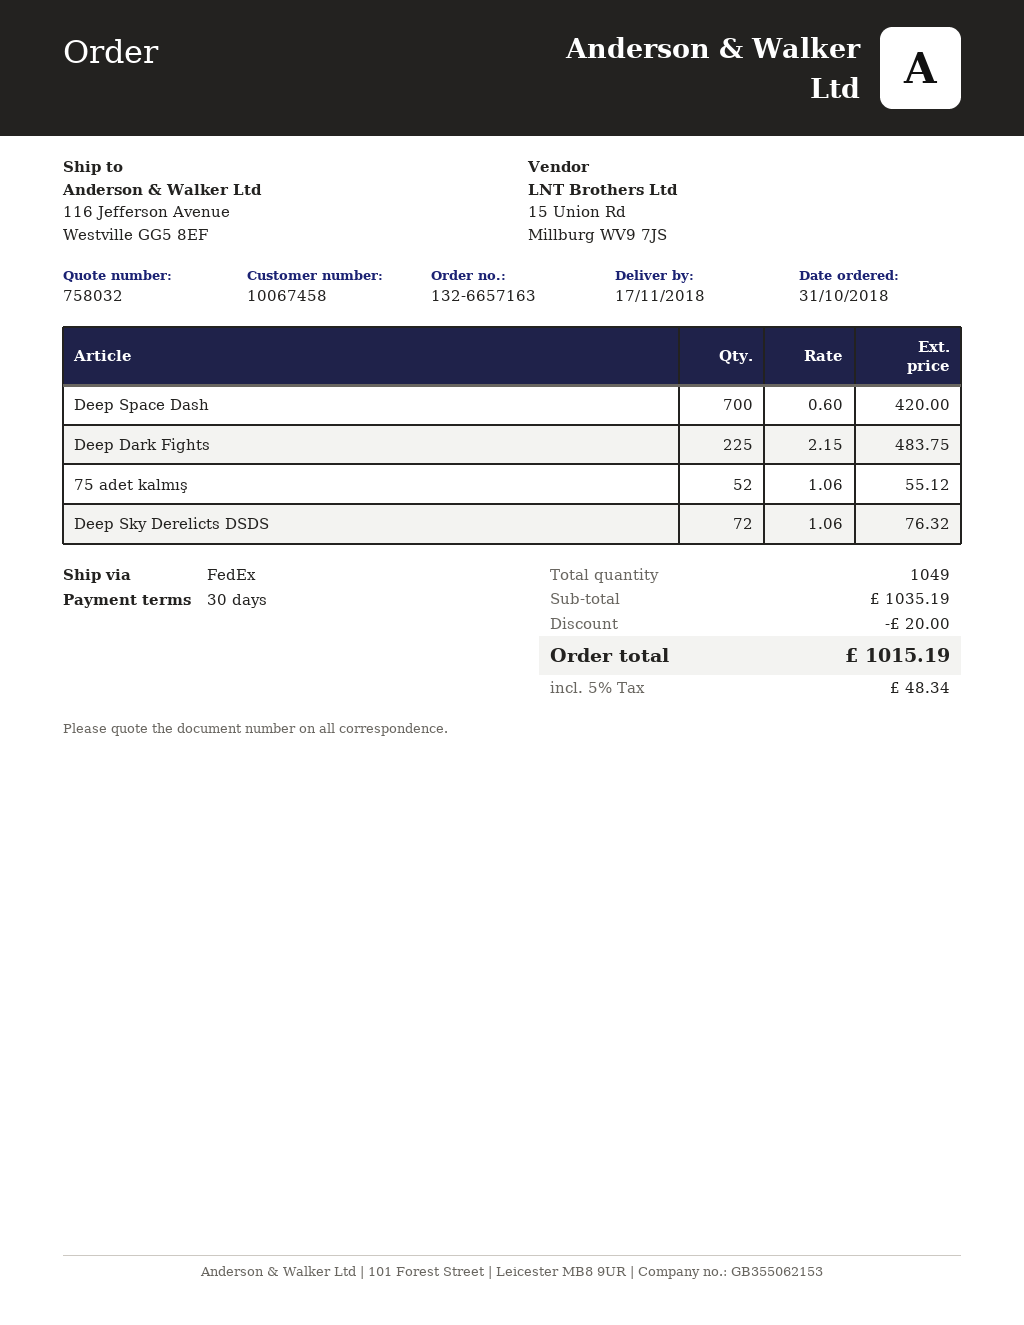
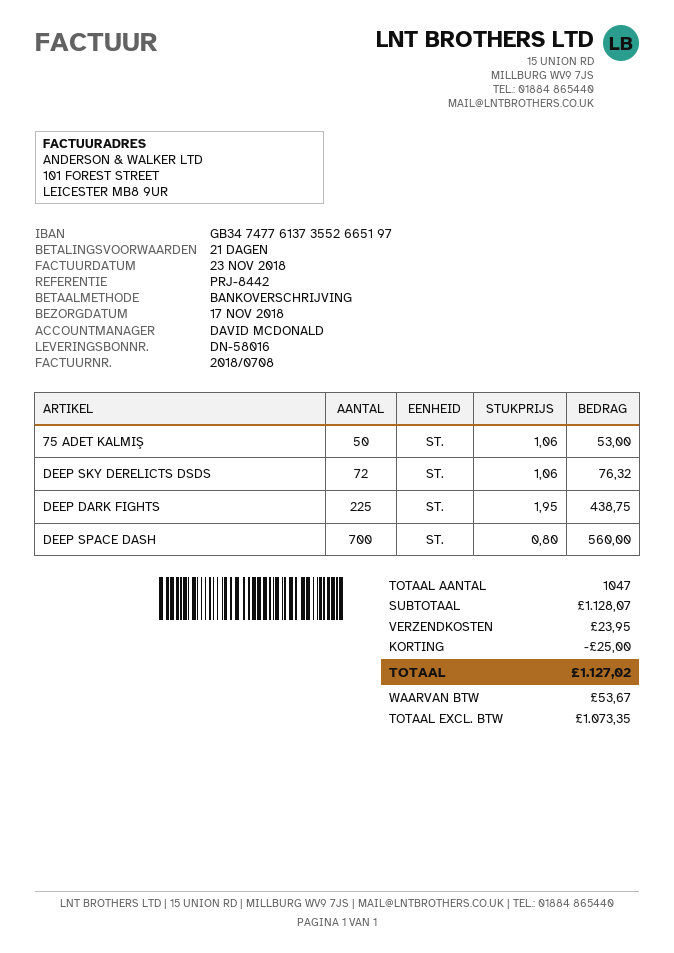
payment terms: 30 days -> 21 days
Deep Space Dash: 700 x 0.60 = 420.00 -> 700 x 0.80 = 560.00
Deep Dark Fights: 225 x 2.15 = 483.75 -> 225 x 1.95 = 438.75
75 adet kalmış: 52 x 1.06 = 55.12 -> 50 x 1.06 = 53.00
total quantity: 1049 -> 1047
subtotal: 1035.19 -> 1128.07
discount: 20.00 -> 25.00
shipping: none -> 23.95
tax: 48.34 -> 53.67
total: 1015.19 -> 1127.02

